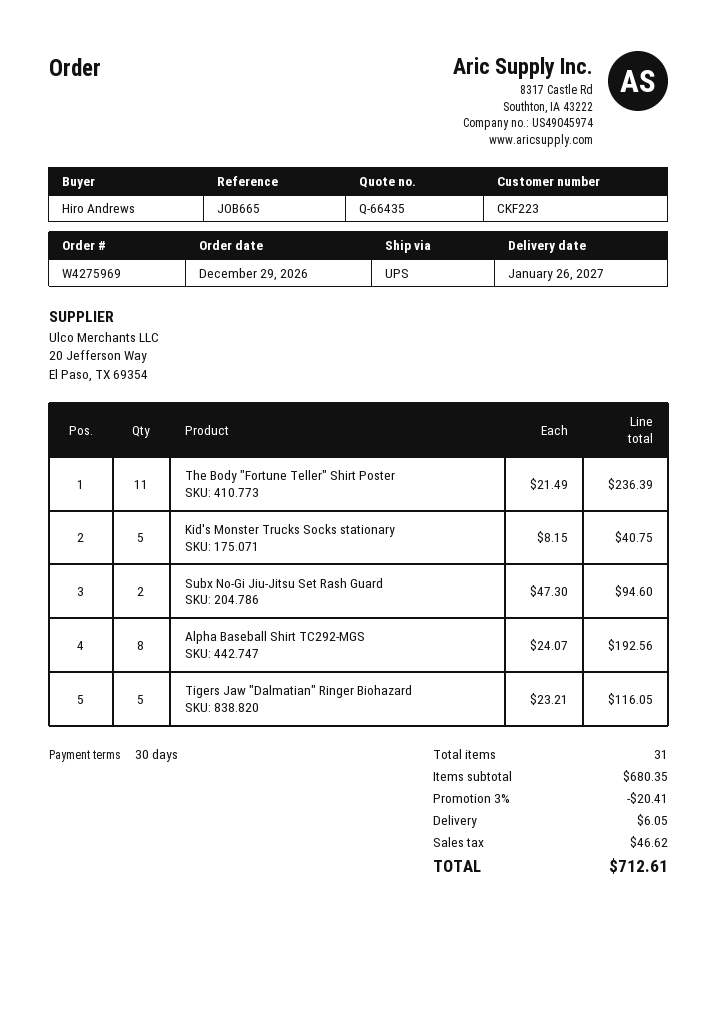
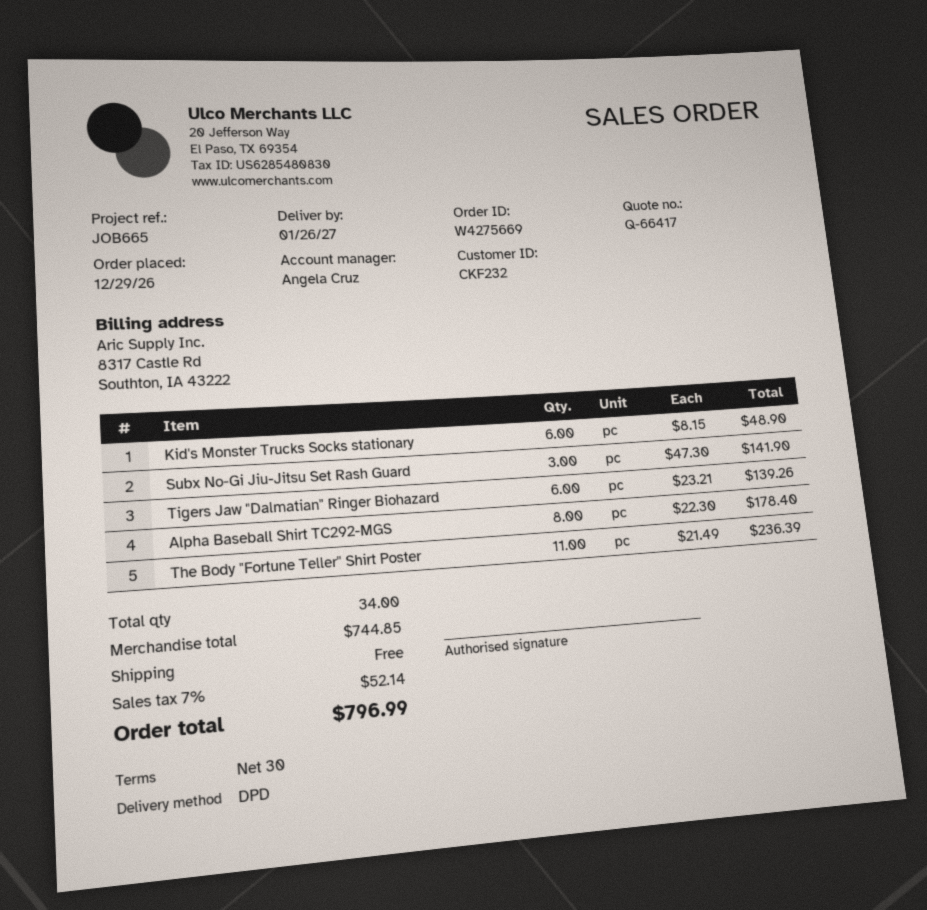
quote number: Q-66435 -> Q-66417
order number: W4275969 -> W4275669
customer number: CKF223 -> CKF232
shipping method: UPS -> DPD
Kid's Monster Trucks Socks stationary: 5 x 8.15 = 40.75 -> 6 x 8.15 = 48.90
Subx No-Gi Jiu-Jitsu Set Rash Guard: 2 x 47.30 = 94.60 -> 3 x 47.30 = 141.90
Alpha Baseball Shirt TC292-MGS: 8 x 24.07 = 192.56 -> 8 x 22.30 = 178.40
Tigers Jaw "Dalmatian" Ringer Biohazard: 5 x 23.21 = 116.05 -> 6 x 23.21 = 139.26
total quantity: 31 -> 34
subtotal: 680.35 -> 744.85
discount: 3% = 20.41 -> none
shipping: 6.05 -> 0.00
tax: 46.62 -> 52.14
total: 712.61 -> 796.99

